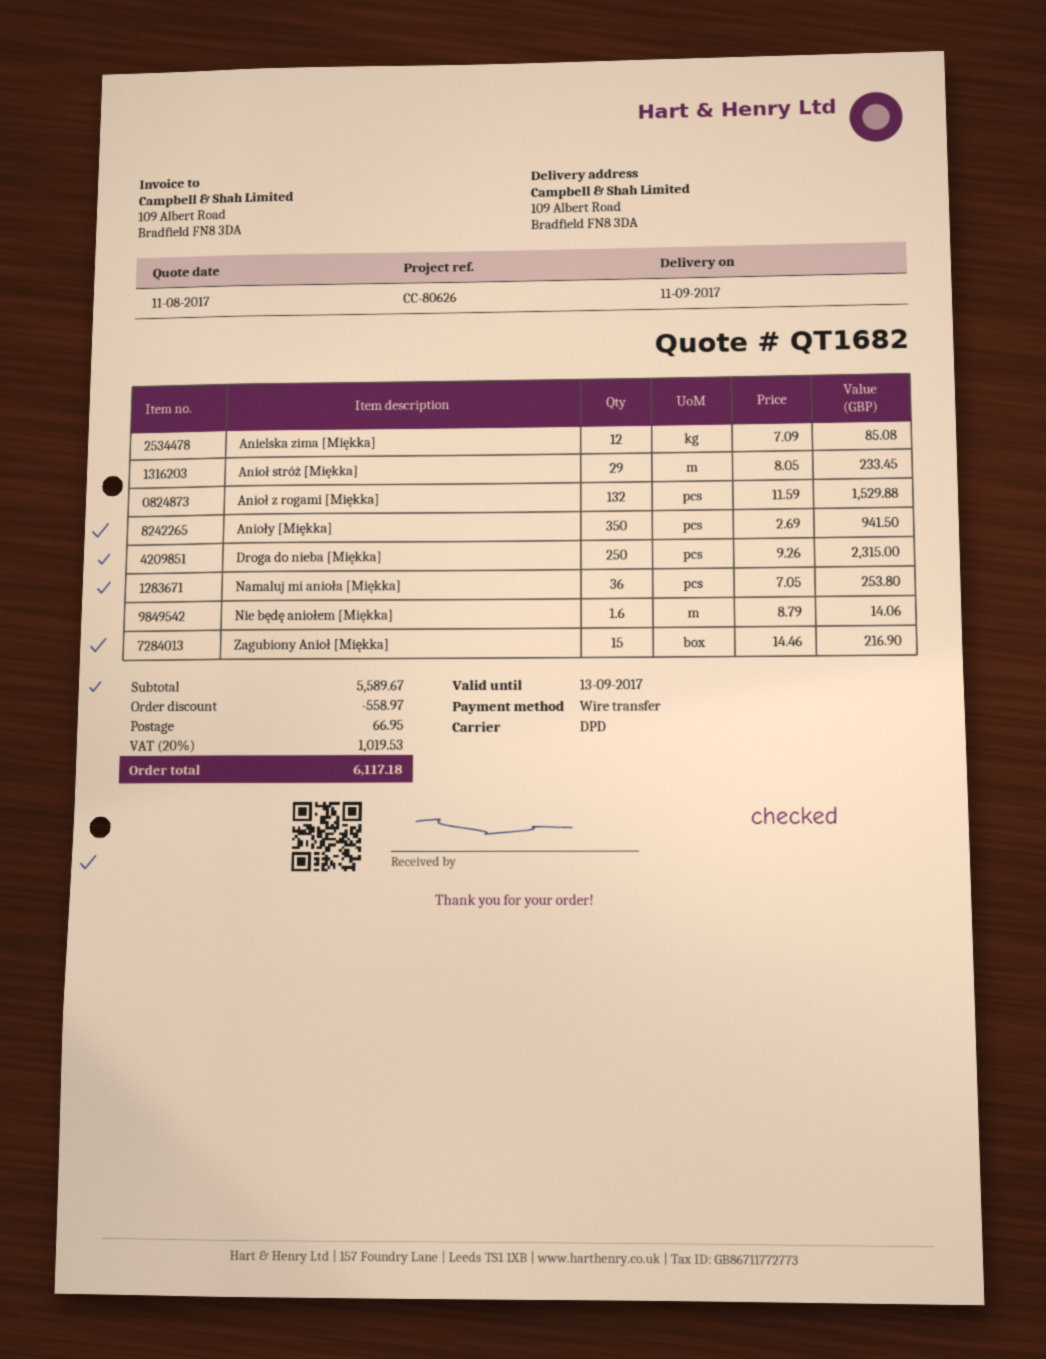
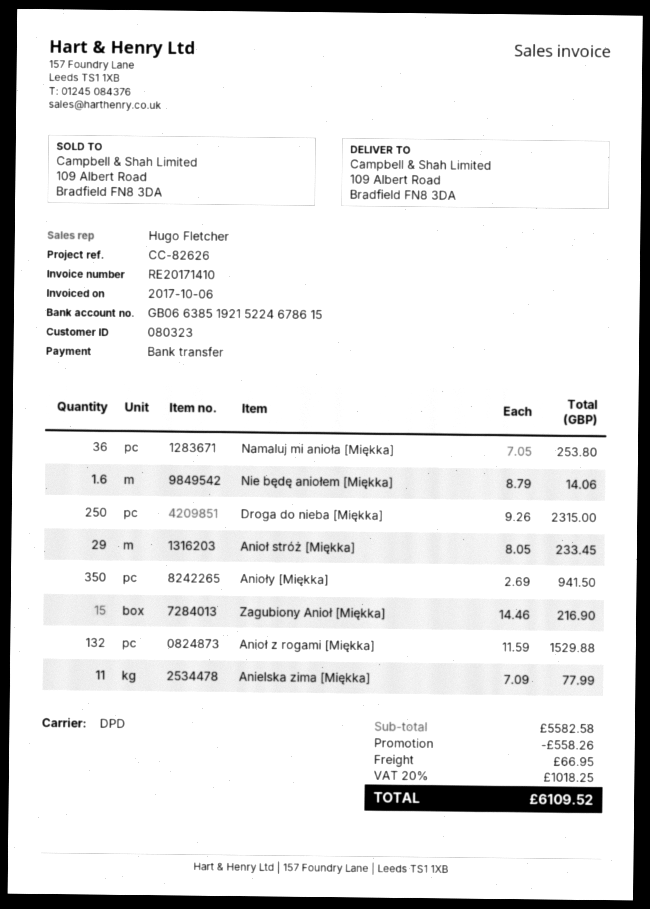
reference: CC-80626 -> CC-82626
Anielska zima [Miękka]: 12 x 7.09 = 85.08 -> 11 x 7.09 = 77.99
subtotal: 5589.67 -> 5582.58
discount: 558.97 -> 558.26
tax: 20% = 1019.53 -> 20% = 1018.25
total: 6117.18 -> 6109.52

